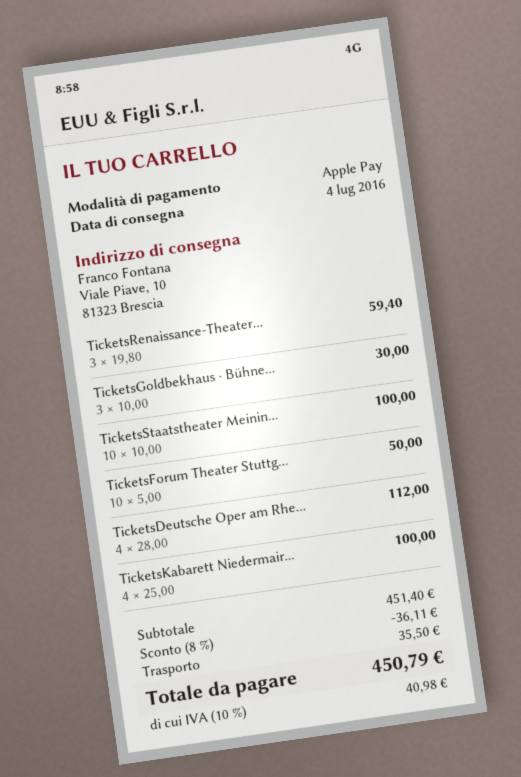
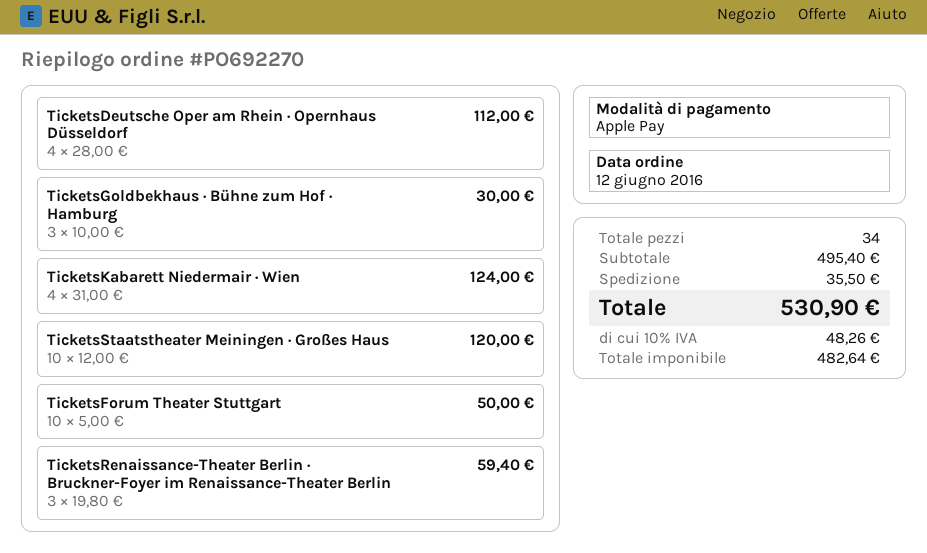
TicketsStaatstheater Meinin...: 10 x 10.00 = 100.00 -> 10 x 12.00 = 120.00
TicketsKabarett Niedermair...: 4 x 25.00 = 100.00 -> 4 x 31.00 = 124.00
subtotal: 451.40 -> 495.40
discount: 8% = 36.11 -> none
tax: 10% = 40.98 -> 10% = 48.26
total: 450.79 -> 530.90

